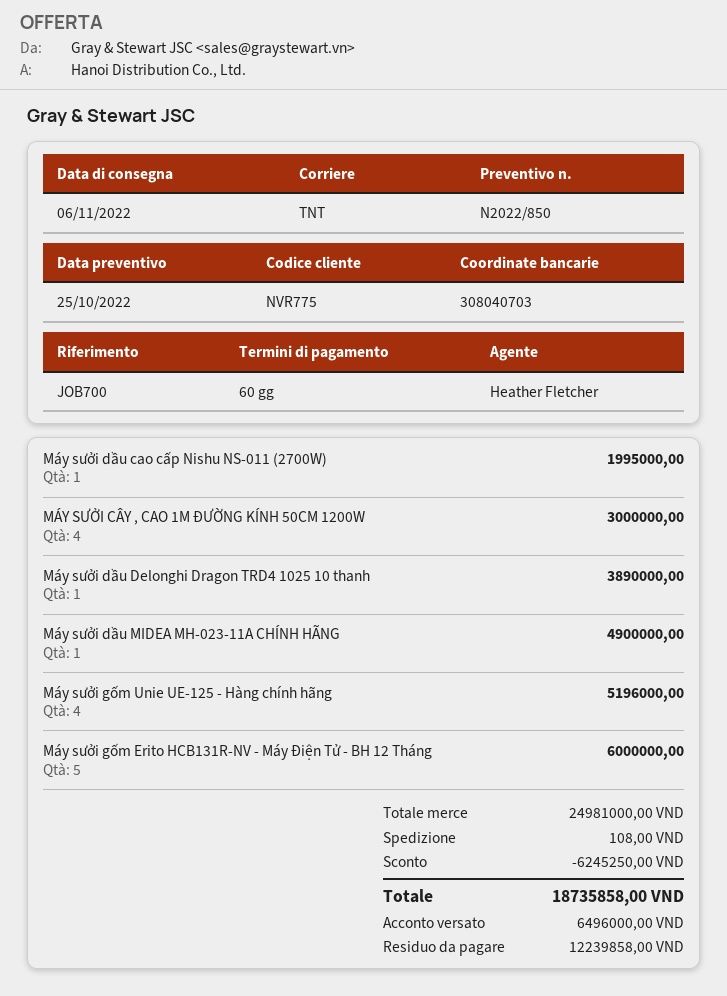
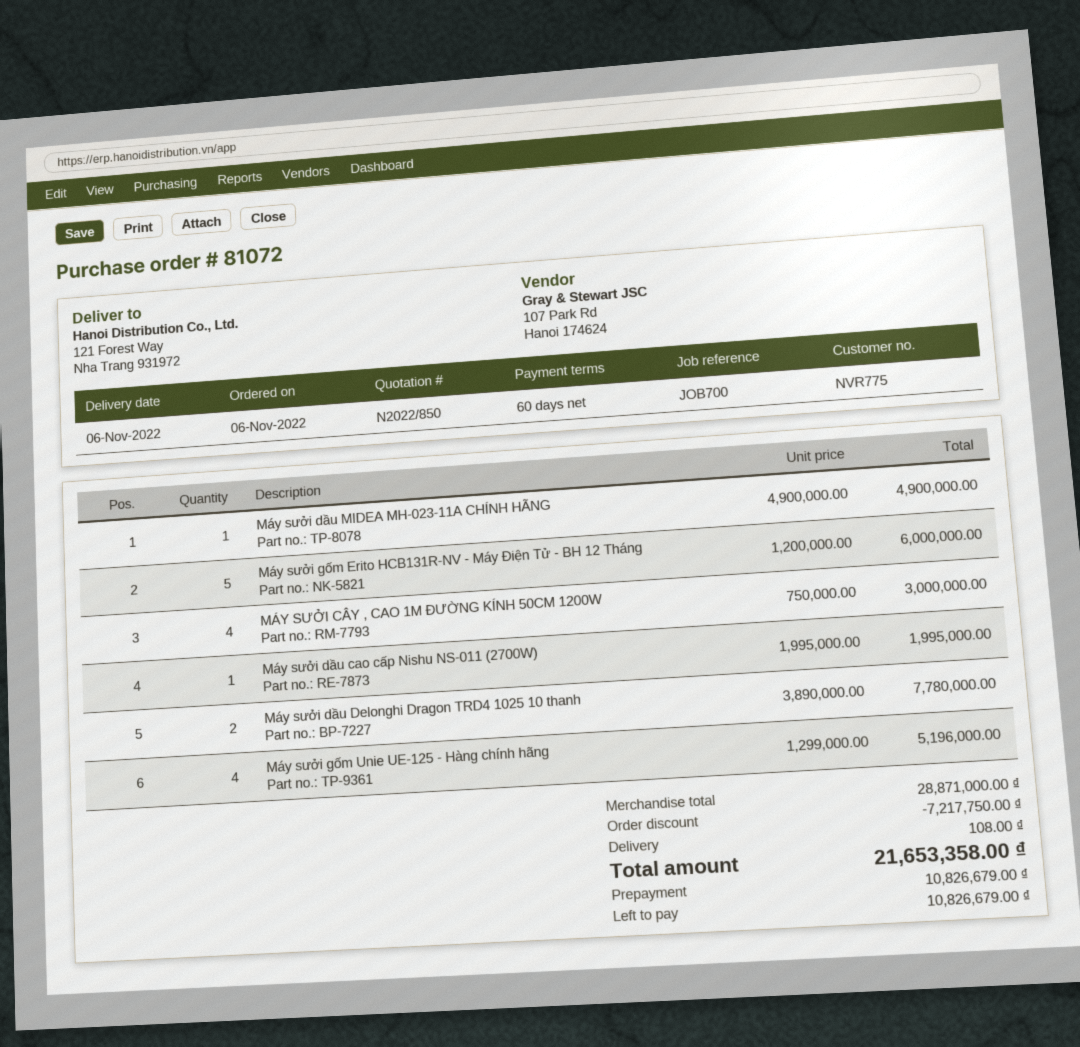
Máy sưởi dầu Delonghi Dragon TRD4 1025 10 thanh: 1 for 3890000.00 -> 2 for 7780000.00
subtotal: 24981000.00 -> 28871000.00
discount: 6245250.00 -> 7217750.00
total: 18735858.00 -> 21653358.00
deposit: 6496000.00 -> 10826679.00
balance: 12239858.00 -> 10826679.00

